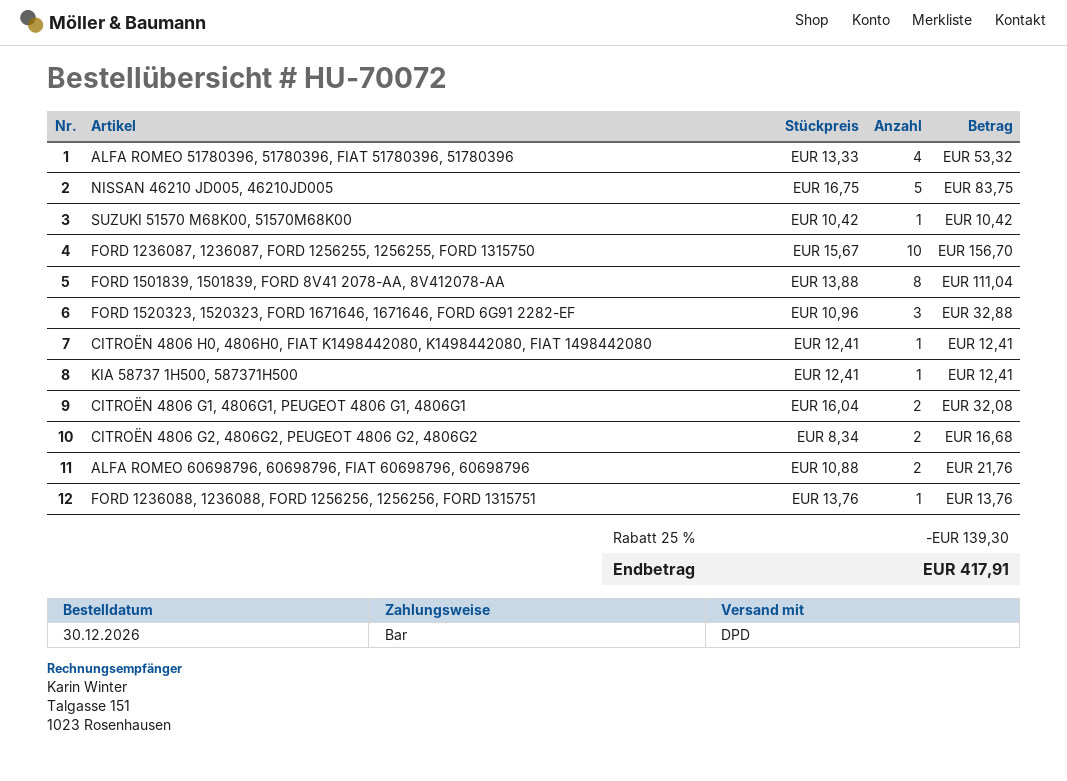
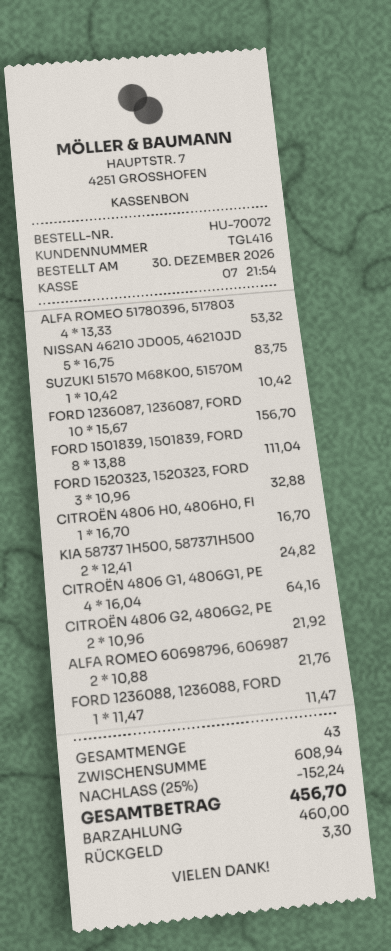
CITROËN 4806 H0, 4806H0, FIAT K1498442080, K1498442080, FIAT 1498442080: 1 x 12.41 = 12.41 -> 1 x 16.70 = 16.70
KIA 58737 1H500, 587371H500: 1 x 12.41 = 12.41 -> 2 x 12.41 = 24.82
CITROËN 4806 G1, 4806G1, PEUGEOT 4806 G1, 4806G1: 2 x 16.04 = 32.08 -> 4 x 16.04 = 64.16
CITROËN 4806 G2, 4806G2, PEUGEOT 4806 G2, 4806G2: 2 x 8.34 = 16.68 -> 2 x 10.96 = 21.92
FORD 1236088, 1236088, FORD 1256256, 1256256, FORD 1315751: 1 x 13.76 = 13.76 -> 1 x 11.47 = 11.47
discount: 25% = 139.30 -> 25% = 152.24
total: 417.91 -> 456.70

